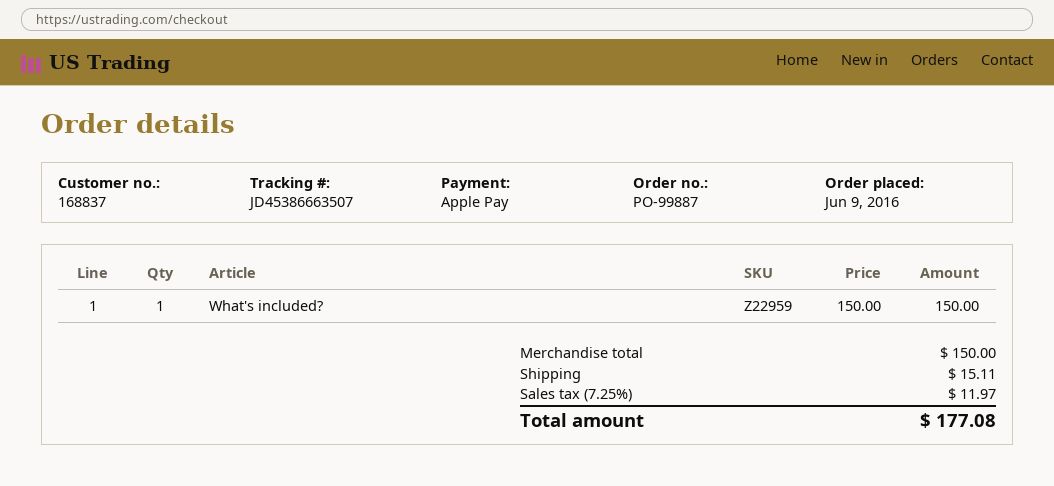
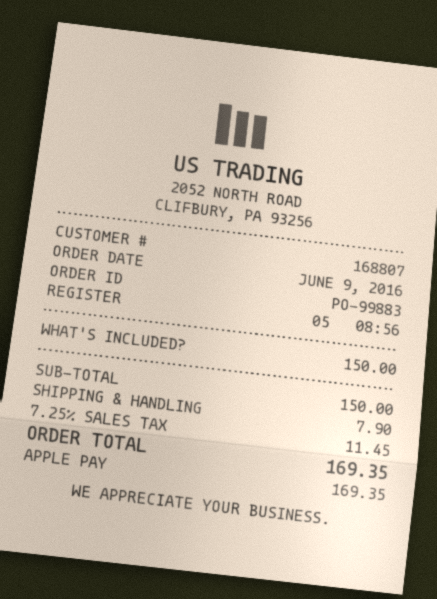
order number: PO-99887 -> PO-99883
customer number: 168837 -> 168807
shipping: 15.11 -> 7.90
tax: 7.25% = 11.97 -> 7.25% = 11.45
total: 177.08 -> 169.35

